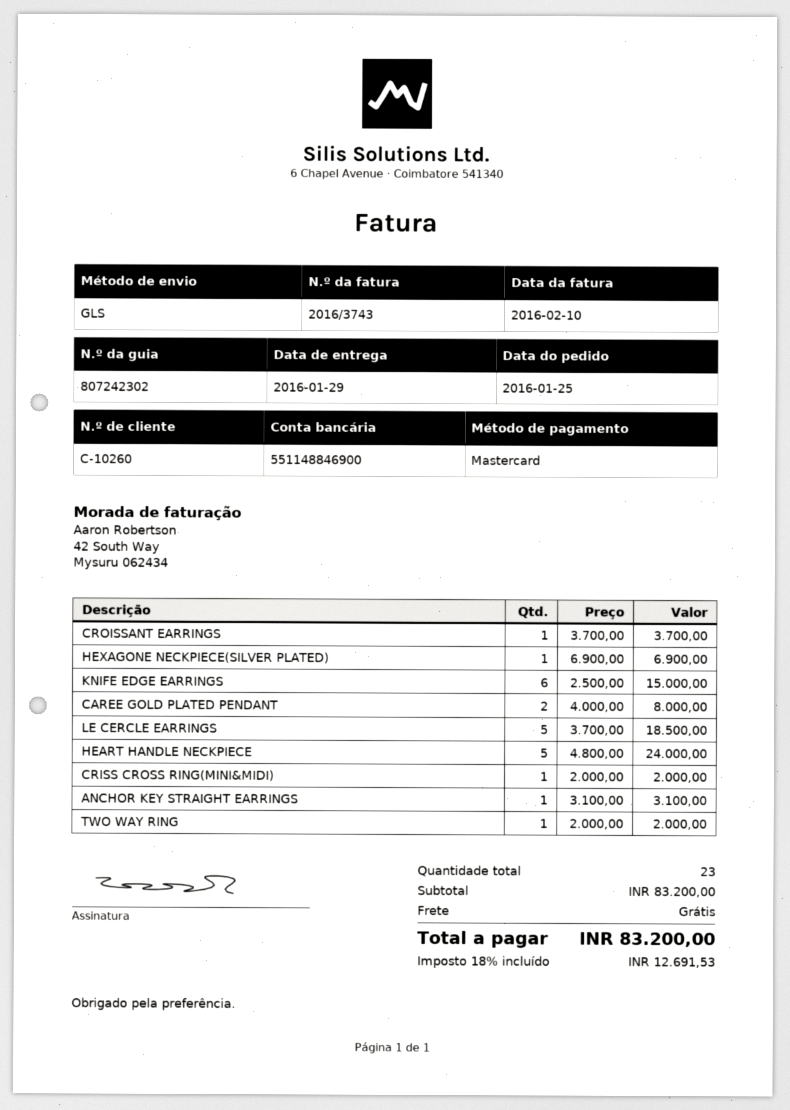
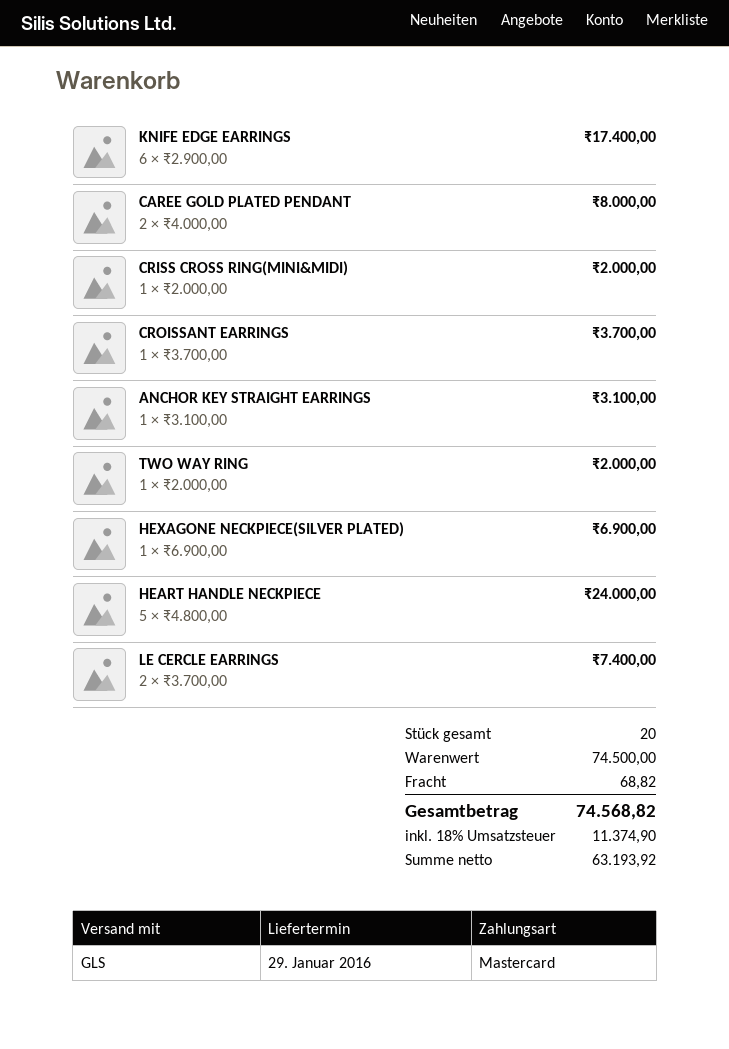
KNIFE EDGE EARRINGS: 6 x 2500.00 = 15000.00 -> 6 x 2900.00 = 17400.00
LE CERCLE EARRINGS: 5 x 3700.00 = 18500.00 -> 2 x 3700.00 = 7400.00
total quantity: 23 -> 20
subtotal: 83200.00 -> 74500.00
shipping: 0.00 -> 68.82
tax: 18% = 12691.53 -> 18% = 11374.90
total: 83200.00 -> 74568.82

